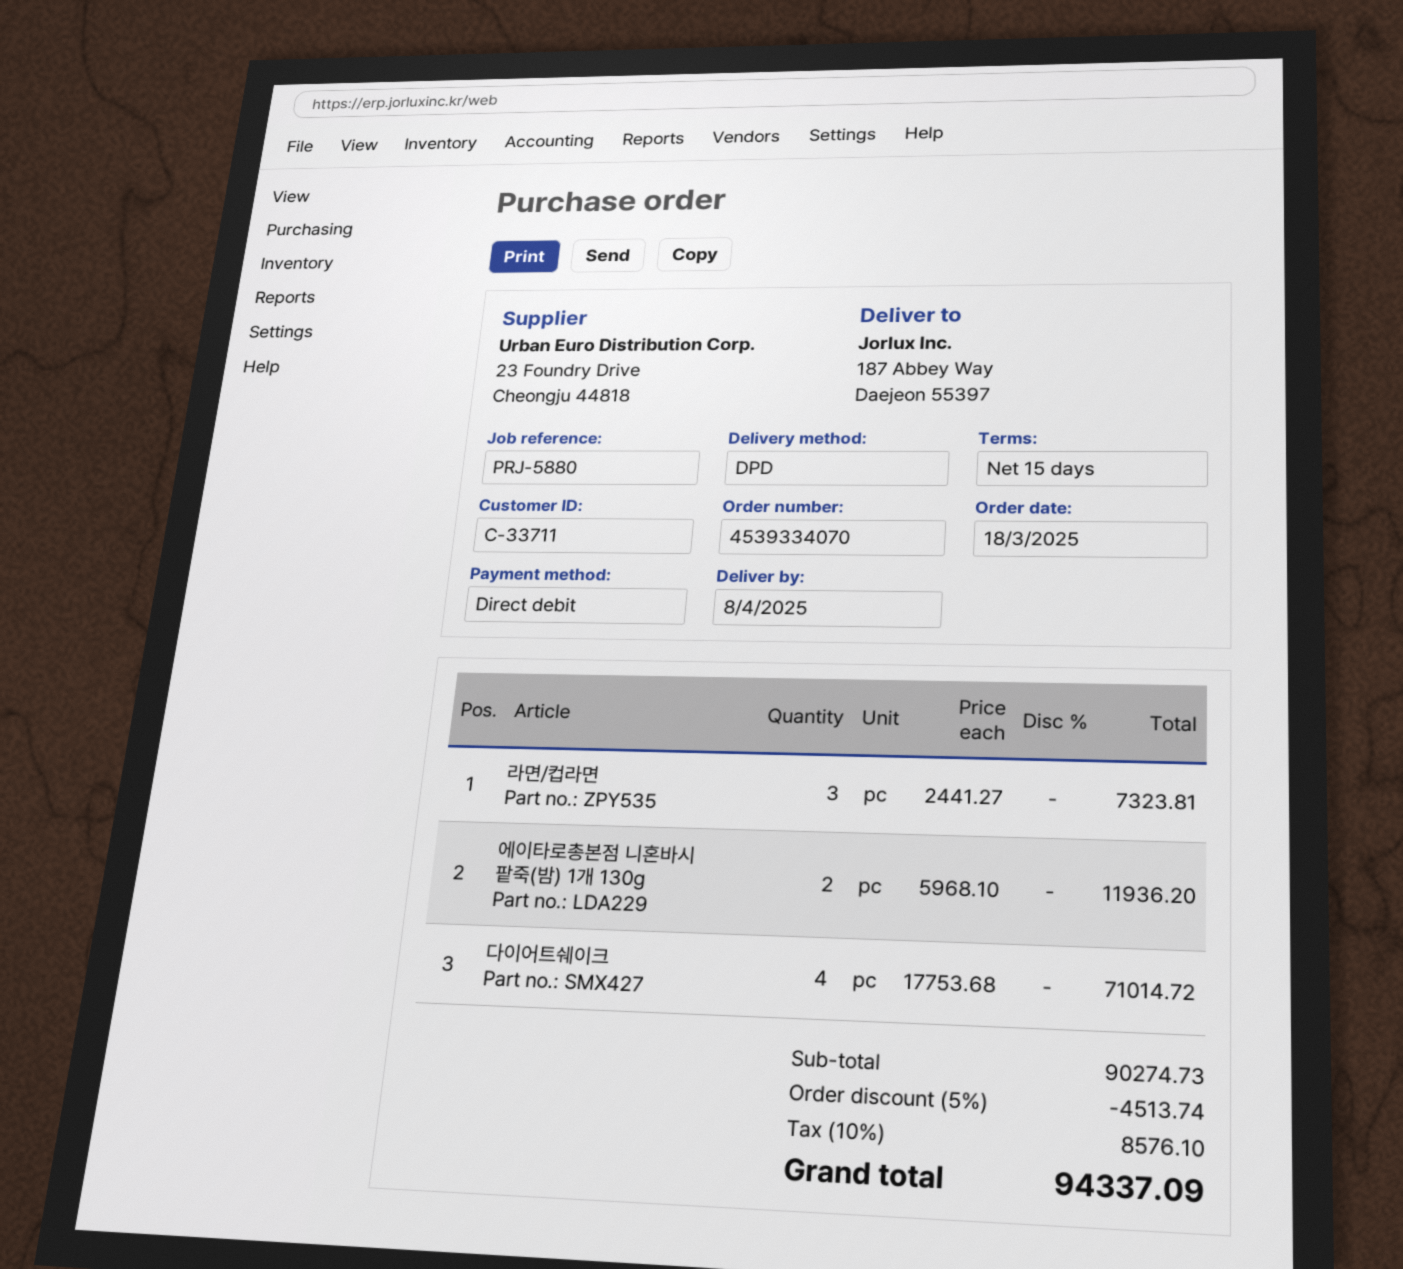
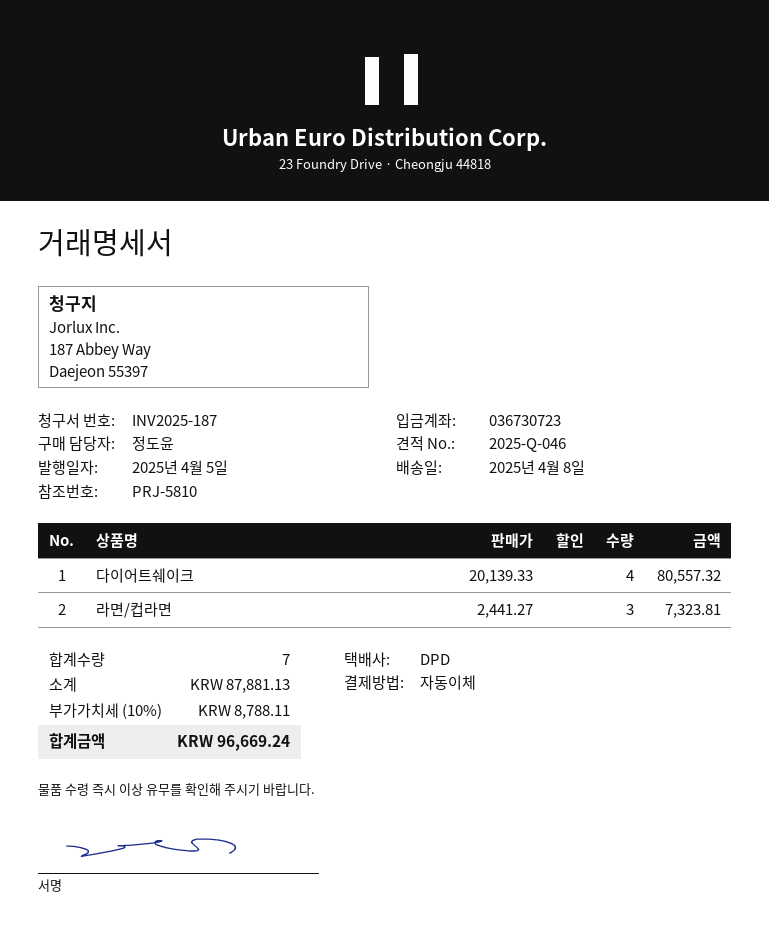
reference: PRJ-5880 -> PRJ-5810
에이타로총본점 니혼바시 팥죽(밤) 1개 130g: 2 x 5968.10 = 11936.20 -> none
다이어트쉐이크: 4 x 17753.68 = 71014.72 -> 4 x 20139.33 = 80557.32
subtotal: 90274.73 -> 87881.13
discount: 5% = 4513.74 -> none
tax: 10% = 8576.10 -> 10% = 8788.11
total: 94337.09 -> 96669.24

